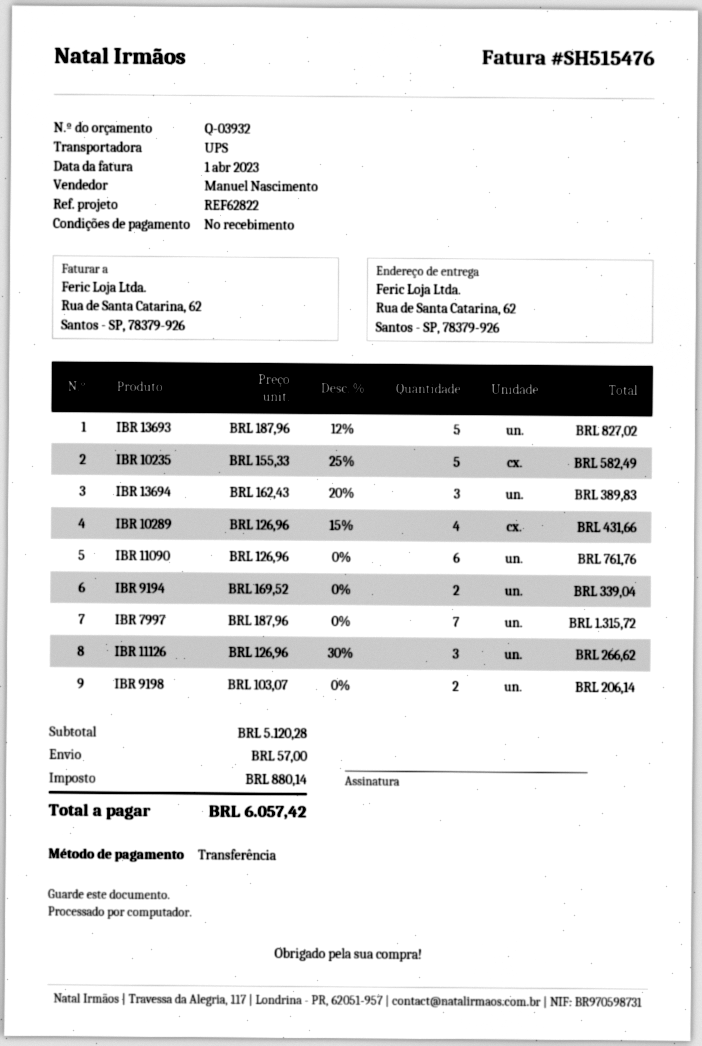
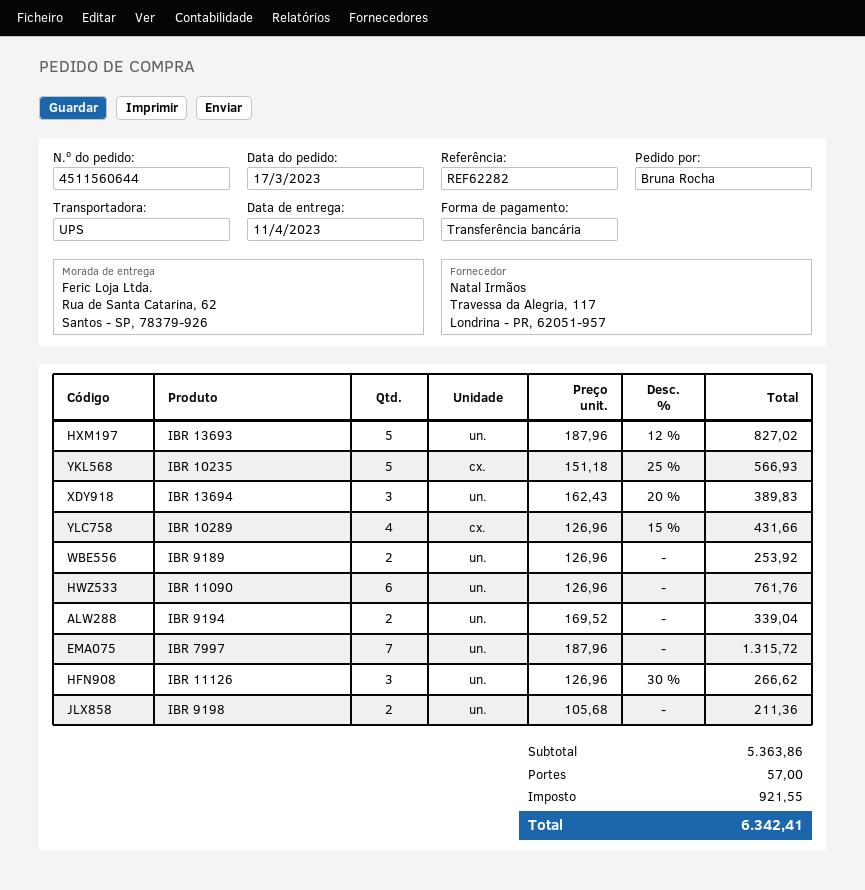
reference: REF62822 -> REF62282
IBR 10235: 5 x 155.33 - 25% = 582.49 -> 5 x 151.18 - 25% = 566.93
IBR 9198: 2 x 103.07 = 206.14 -> 2 x 105.68 = 211.36
IBR 9189: none -> 2 x 126.96 = 253.92
subtotal: 5120.28 -> 5363.86
tax: 880.14 -> 921.55
total: 6057.42 -> 6342.41

